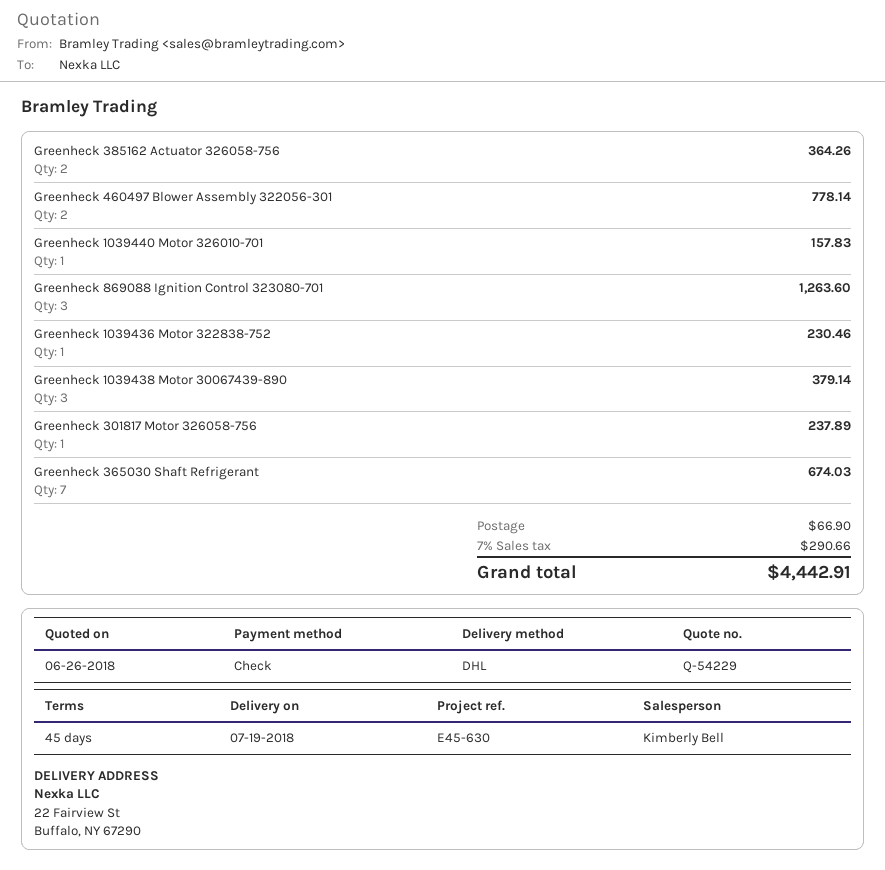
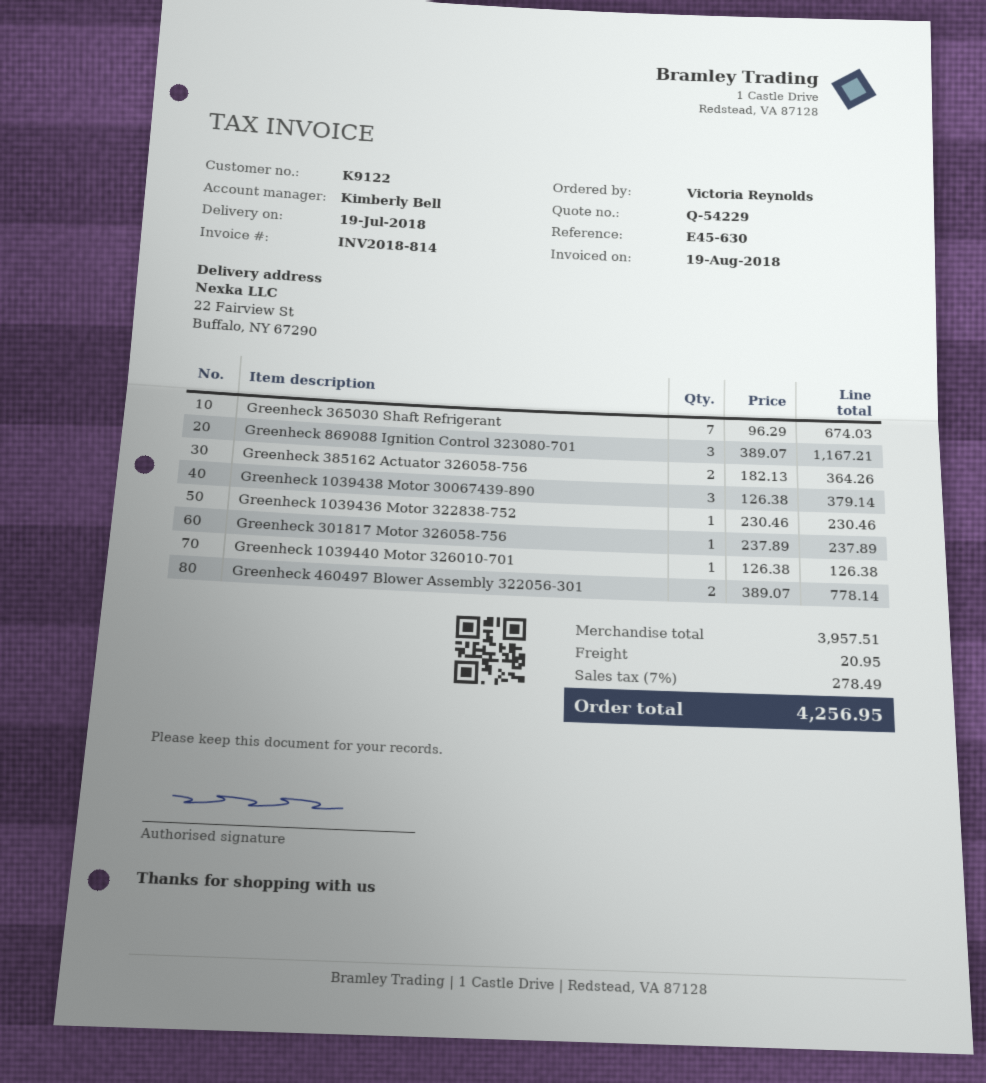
Greenheck 1039440 Motor 326010-701: 1 for 157.83 -> 1 for 126.38
Greenheck 869088 Ignition Control 323080-701: 3 for 1263.60 -> 3 for 1167.21
shipping: 66.90 -> 20.95
tax: 7% = 290.66 -> 7% = 278.49
total: 4442.91 -> 4256.95

